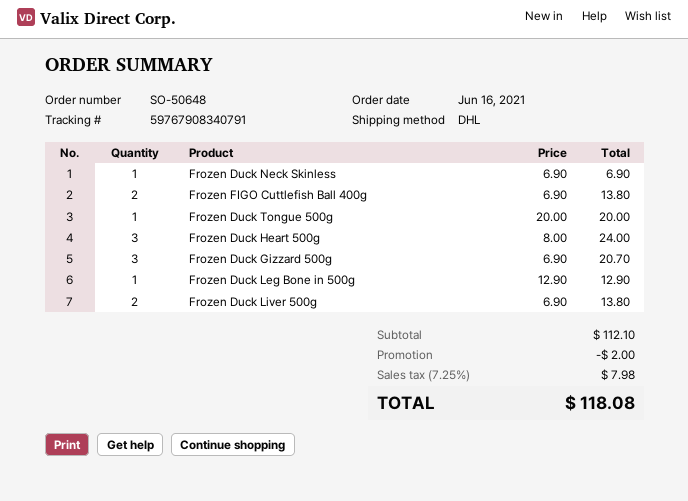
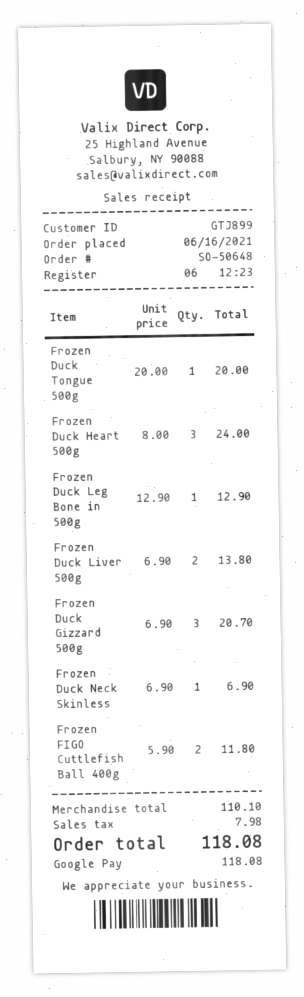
Frozen FIGO Cuttlefish Ball 400g: 2 x 6.90 = 13.80 -> 2 x 5.90 = 11.80
subtotal: 112.10 -> 110.10
discount: 2.00 -> none

